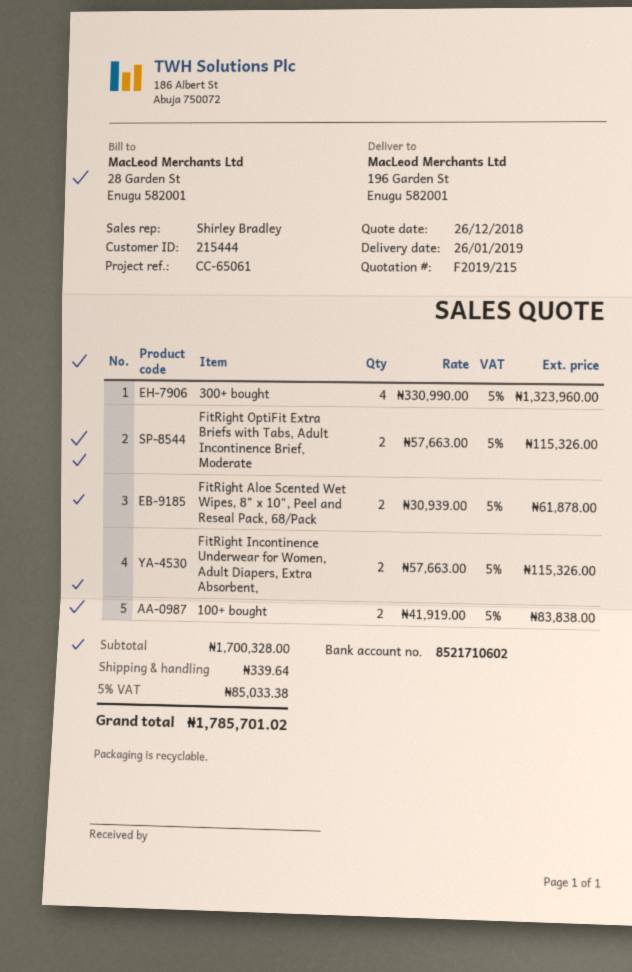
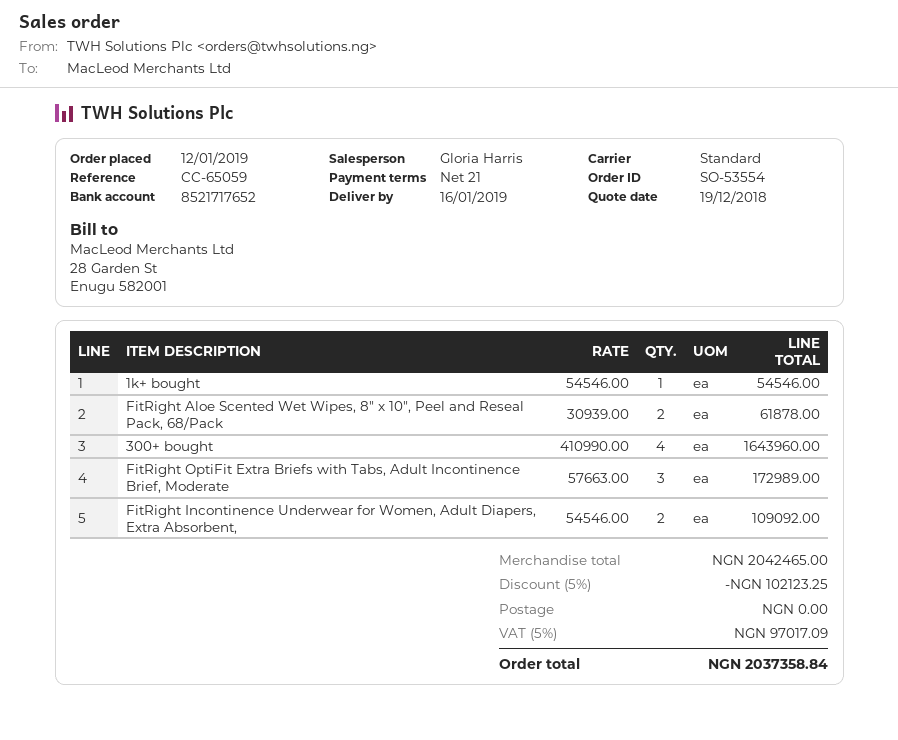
quote date: 2018-12-26 -> 2018-12-19
delivery date: 2019-01-26 -> 2019-01-16
reference: CC-65061 -> CC-65059
sales rep: Shirley Bradley -> Gloria Harris
bank account: 8521710602 -> 8521717652
300+ bought: 4 x 330990.00 = 1323960.00 -> 4 x 410990.00 = 1643960.00
FitRight OptiFit Extra Briefs with Tabs, Adult Incontinence Brief, Moderate: 2 x 57663.00 = 115326.00 -> 3 x 57663.00 = 172989.00
FitRight Incontinence Underwear for Women, Adult Diapers, Extra Absorbent,: 2 x 57663.00 = 115326.00 -> 2 x 54546.00 = 109092.00
100+ bought: 2 x 41919.00 = 83838.00 -> none
1k+ bought: none -> 1 x 54546.00 = 54546.00
subtotal: 1700328.00 -> 2042465.00
discount: none -> 5% = 102123.25
shipping: 339.64 -> 0.00
tax: 5% = 85033.38 -> 5% = 97017.09
total: 1785701.02 -> 2037358.84

